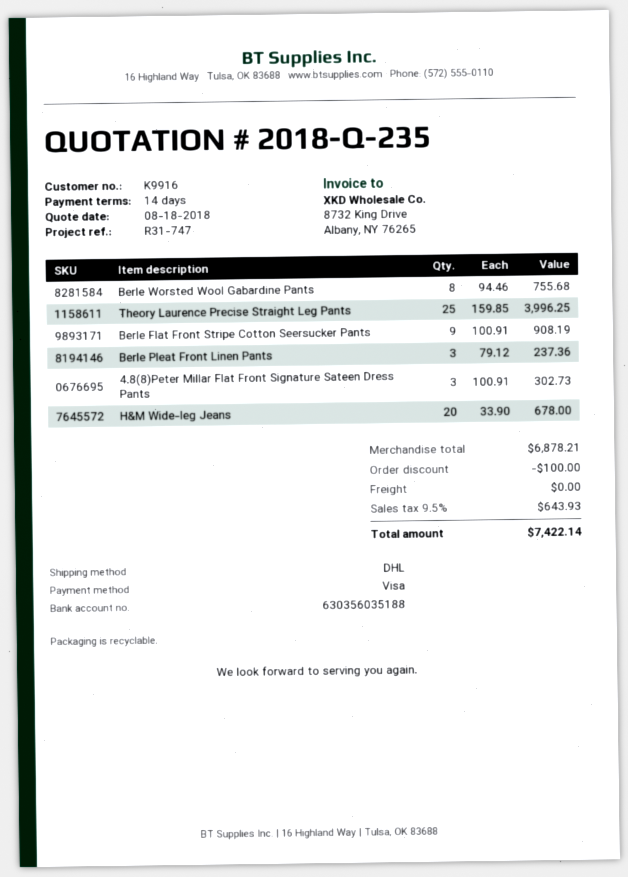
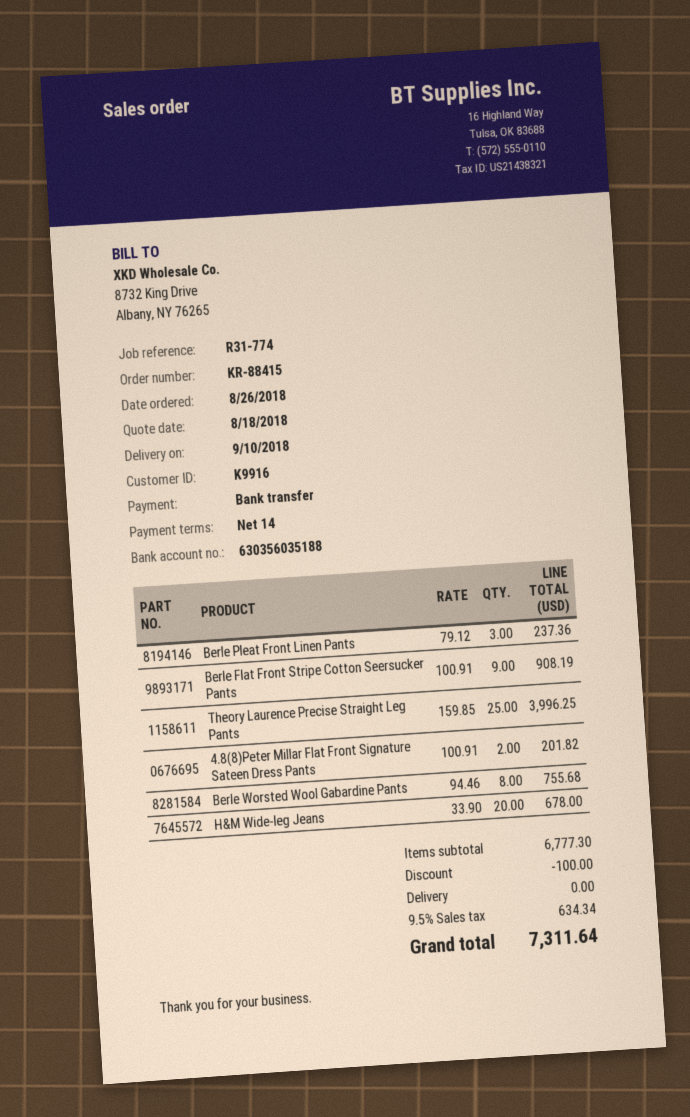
reference: R31-747 -> R31-774
payment method: Visa -> bank transfer
4.8(8)Peter Millar Flat Front Signature Sateen Dress Pants: 3 x 100.91 = 302.73 -> 2 x 100.91 = 201.82
subtotal: 6878.21 -> 6777.30
tax: 9.5% = 643.93 -> 9.5% = 634.34
total: 7422.14 -> 7311.64

